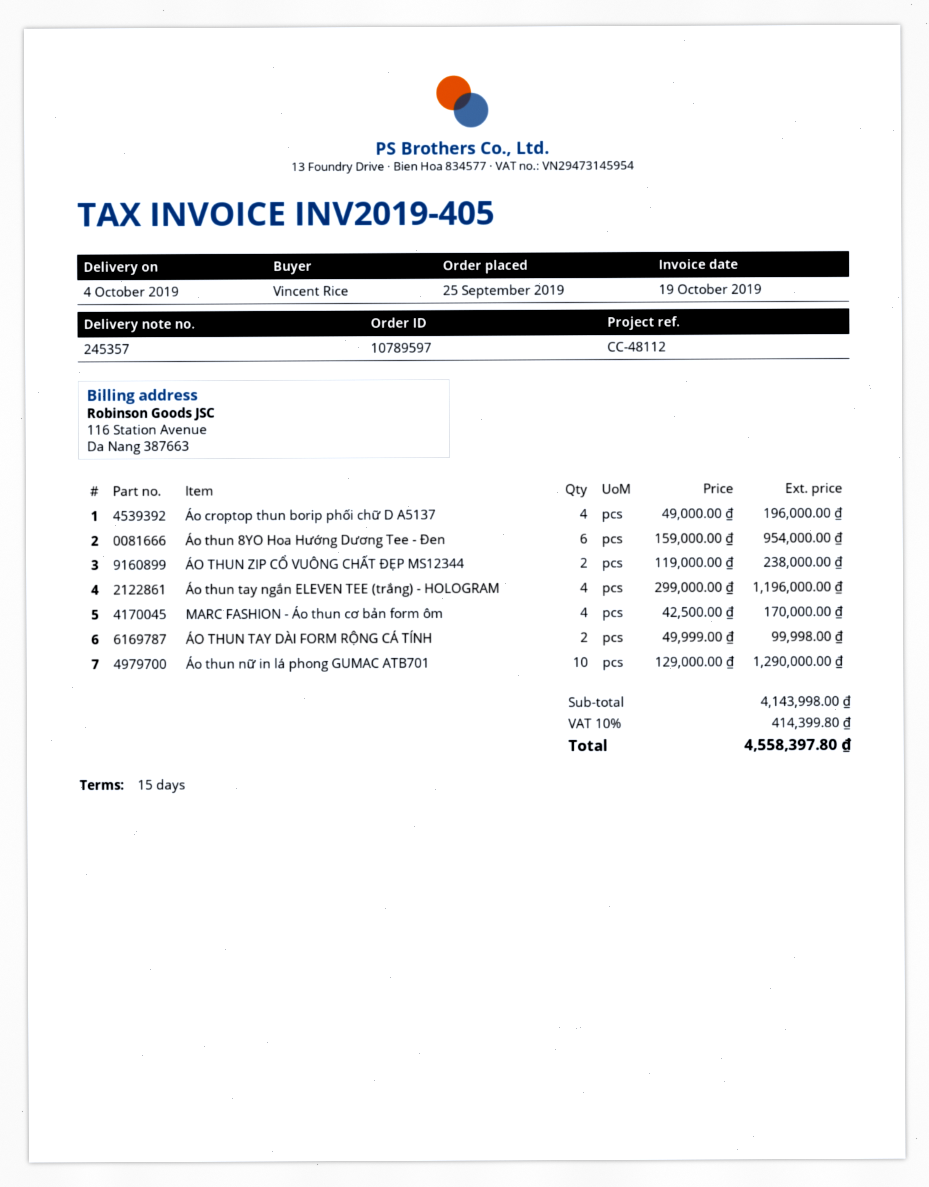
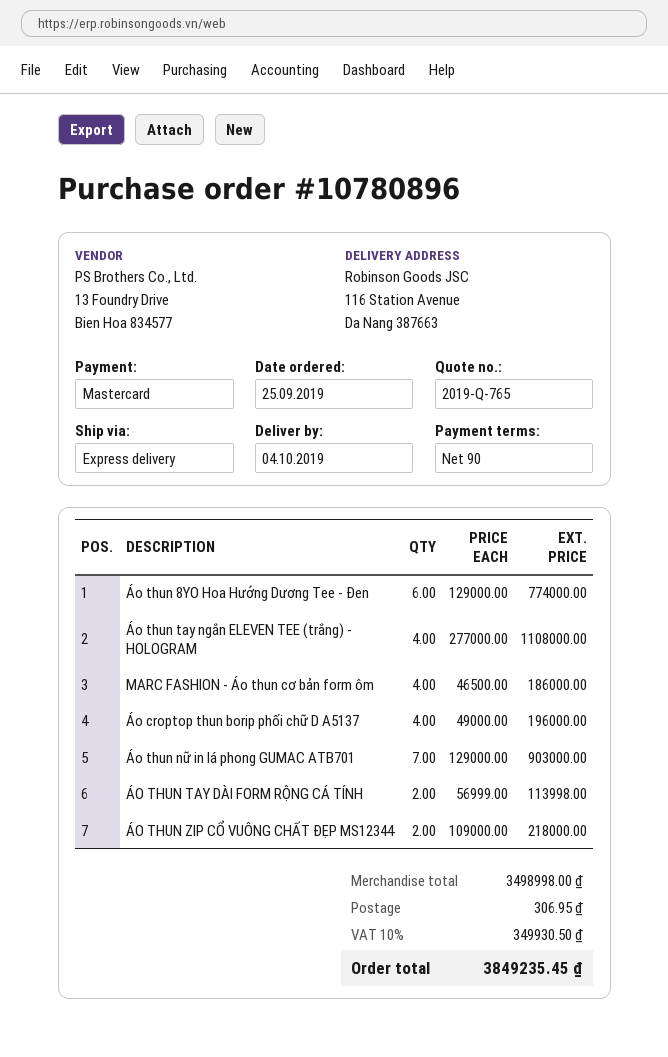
order number: 10789597 -> 10780896
payment terms: 15 days -> 90 days
Áo thun 8YO Hoa Hướng Dương Tee - Đen: 6 x 159000.00 = 954000.00 -> 6 x 129000.00 = 774000.00
ÁO THUN ZIP CỔ VUÔNG CHẤT ĐẸP MS12344: 2 x 119000.00 = 238000.00 -> 2 x 109000.00 = 218000.00
Áo thun tay ngắn ELEVEN TEE (trắng) - HOLOGRAM: 4 x 299000.00 = 1196000.00 -> 4 x 277000.00 = 1108000.00
MARC FASHION - Áo thun cơ bản form ôm: 4 x 42500.00 = 170000.00 -> 4 x 46500.00 = 186000.00
ÁO THUN TAY DÀI FORM RỘNG CÁ TÍNH: 2 x 49999.00 = 99998.00 -> 2 x 56999.00 = 113998.00
Áo thun nữ in lá phong GUMAC ATB701: 10 x 129000.00 = 1290000.00 -> 7 x 129000.00 = 903000.00
subtotal: 4143998.00 -> 3498998.00
shipping: none -> 306.95
tax: 10% = 414399.80 -> 10% = 349930.50
total: 4558397.80 -> 3849235.45

